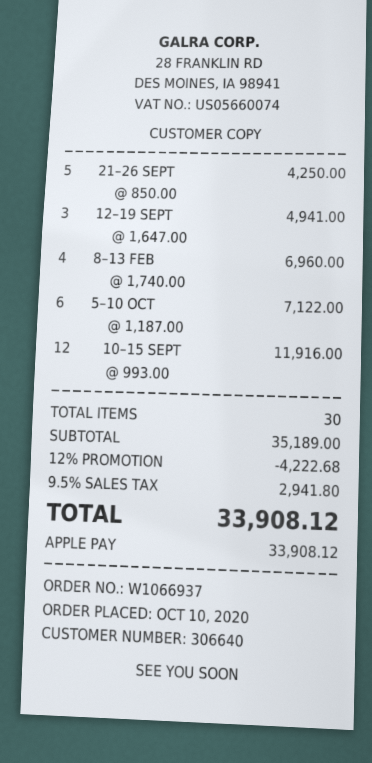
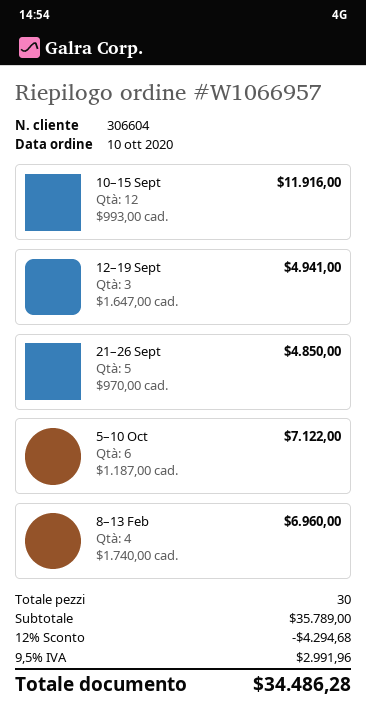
order number: W1066937 -> W1066957
customer number: 306640 -> 306604
21–26 SEPT: 5 x 850.00 = 4250.00 -> 5 x 970.00 = 4850.00
subtotal: 35189.00 -> 35789.00
discount: 12% = 4222.68 -> 12% = 4294.68
tax: 9.5% = 2941.80 -> 9.5% = 2991.96
total: 33908.12 -> 34486.28

